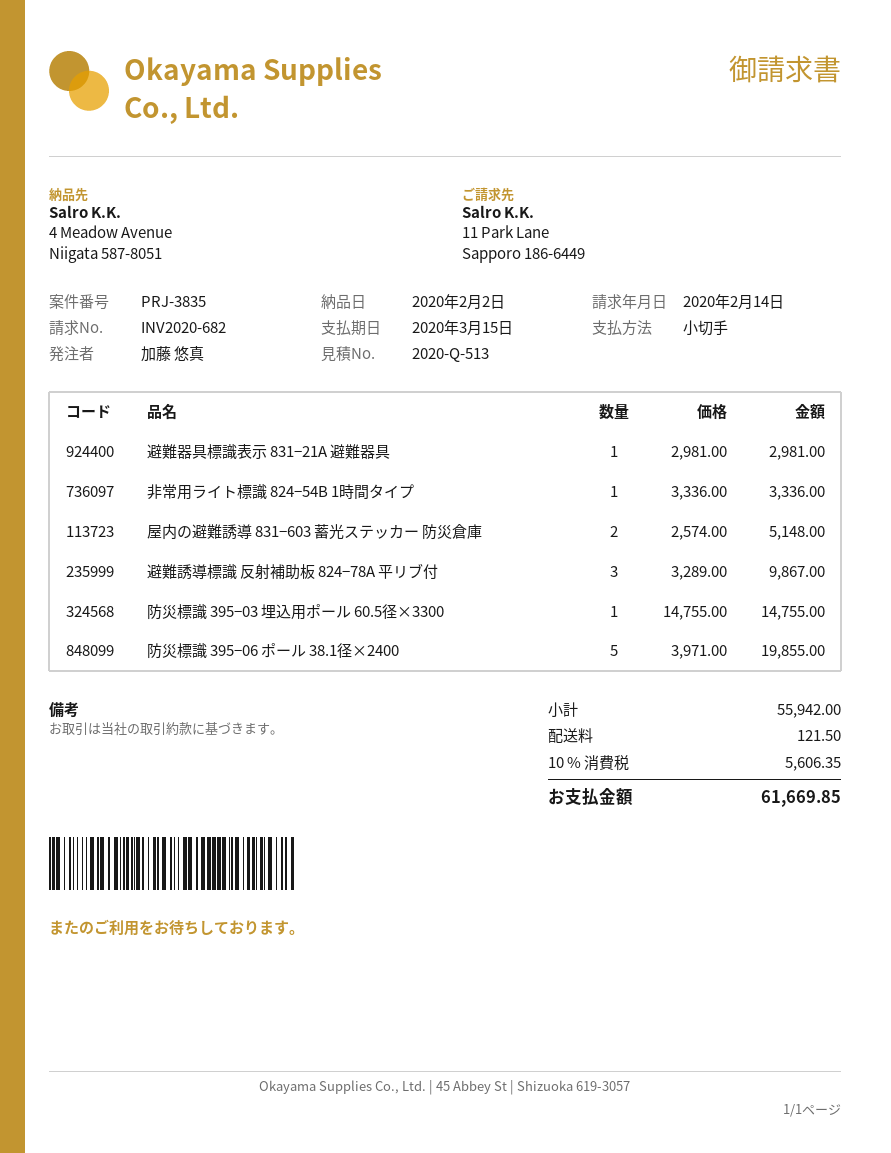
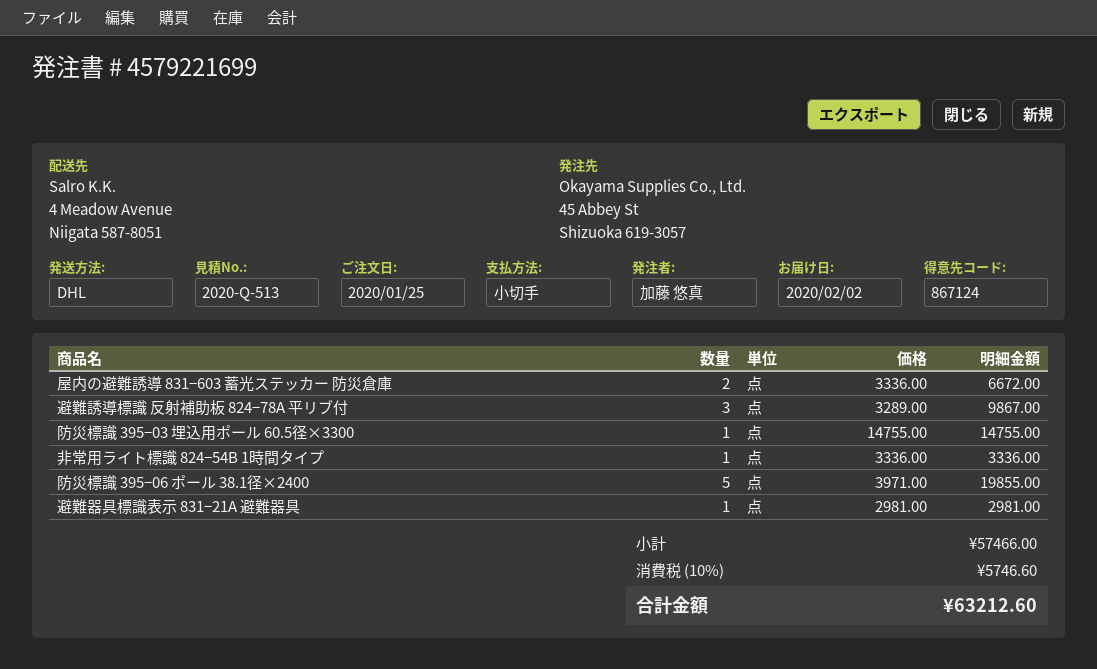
屋内の避難誘導 831−603 蓄光ステッカー 防災倉庫: 2 x 2574.00 = 5148.00 -> 2 x 3336.00 = 6672.00
subtotal: 55942.00 -> 57466.00
shipping: 121.50 -> none
tax: 10% = 5606.35 -> 10% = 5746.60
total: 61669.85 -> 63212.60

